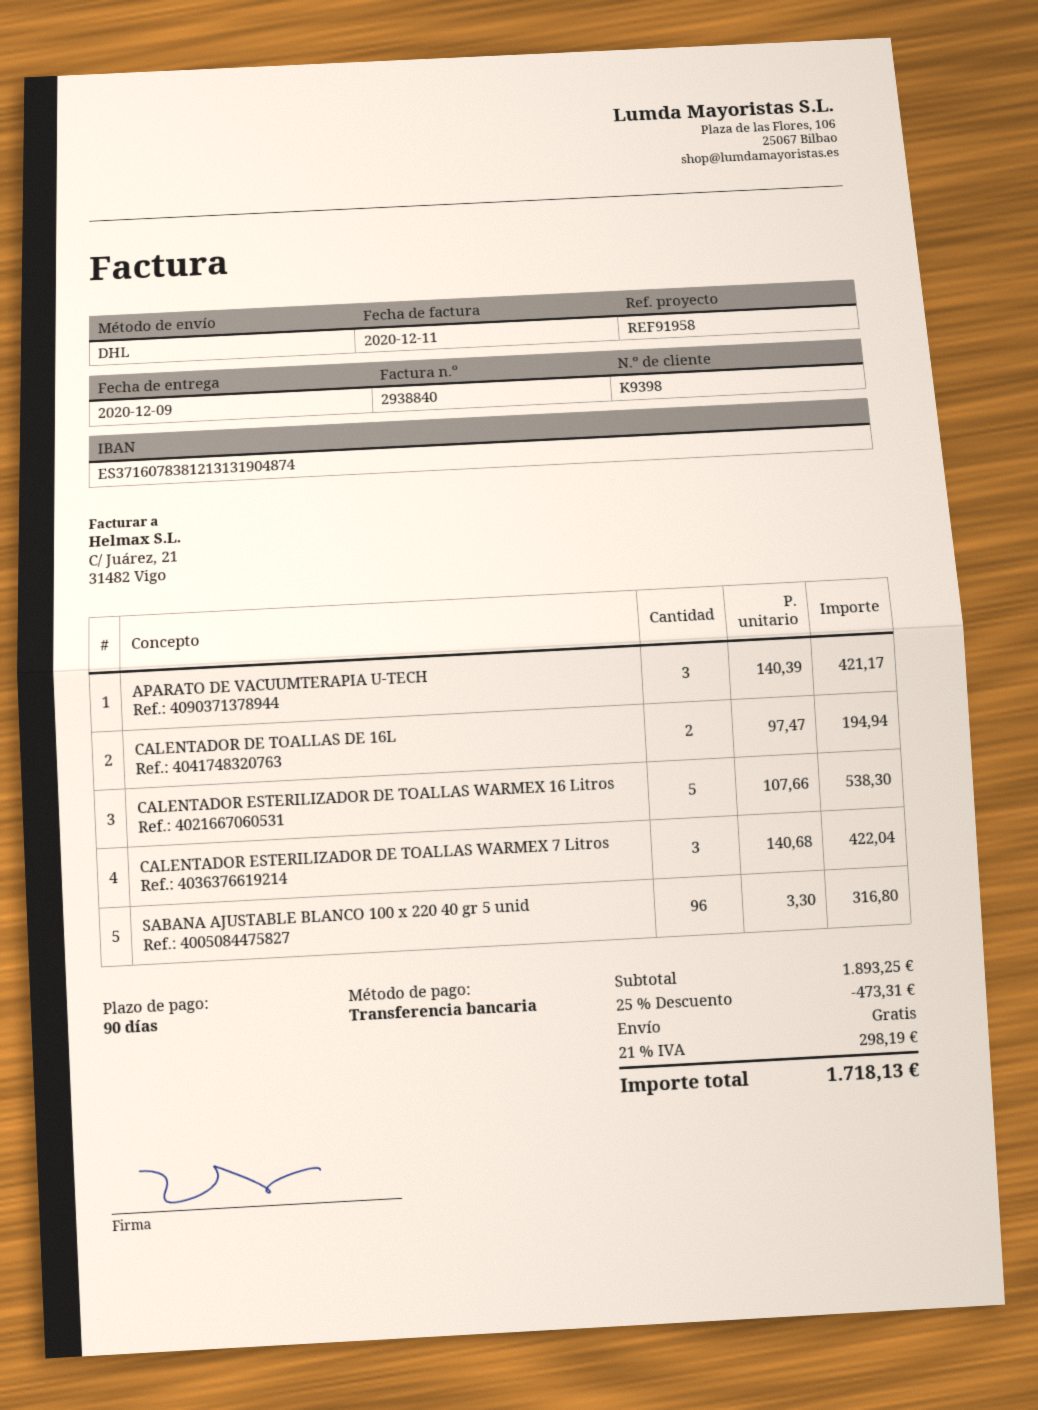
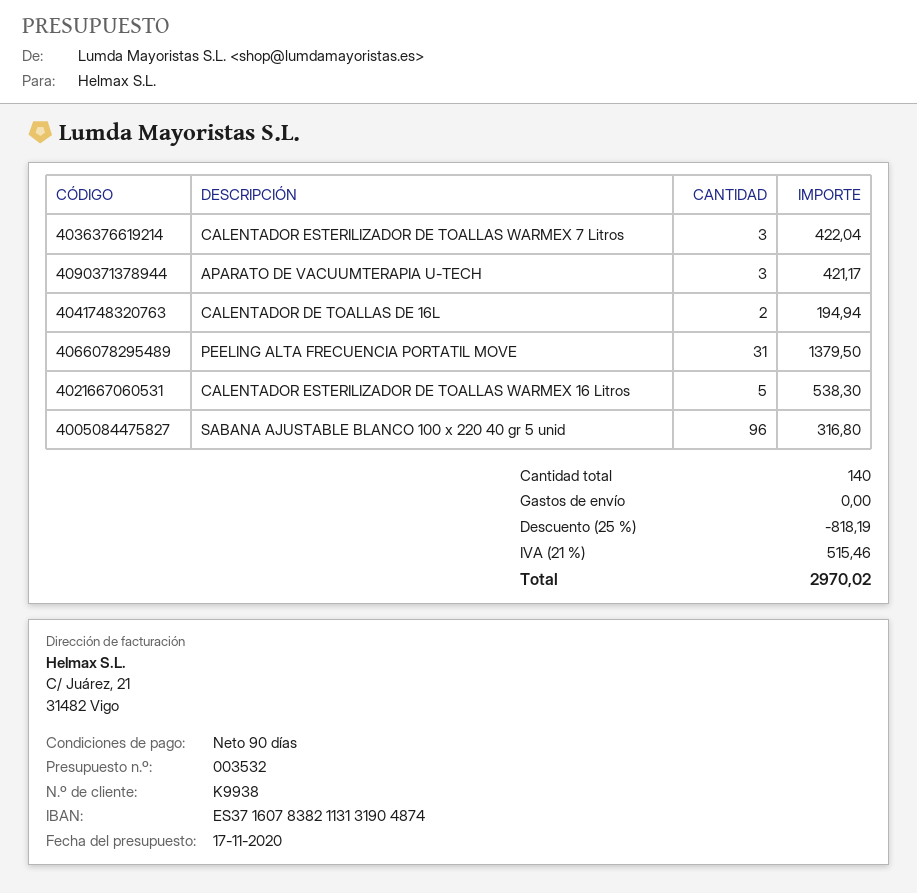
customer number: K9398 -> K9938
bank account: ES3716078381213131904874 -> ES3716078382113131904874
PEELING ALTA FRECUENCIA PORTATIL MOVE: none -> 31 for 1379.50
discount: 25% = 473.31 -> 25% = 818.19
tax: 21% = 298.19 -> 21% = 515.46
total: 1718.13 -> 2970.02

